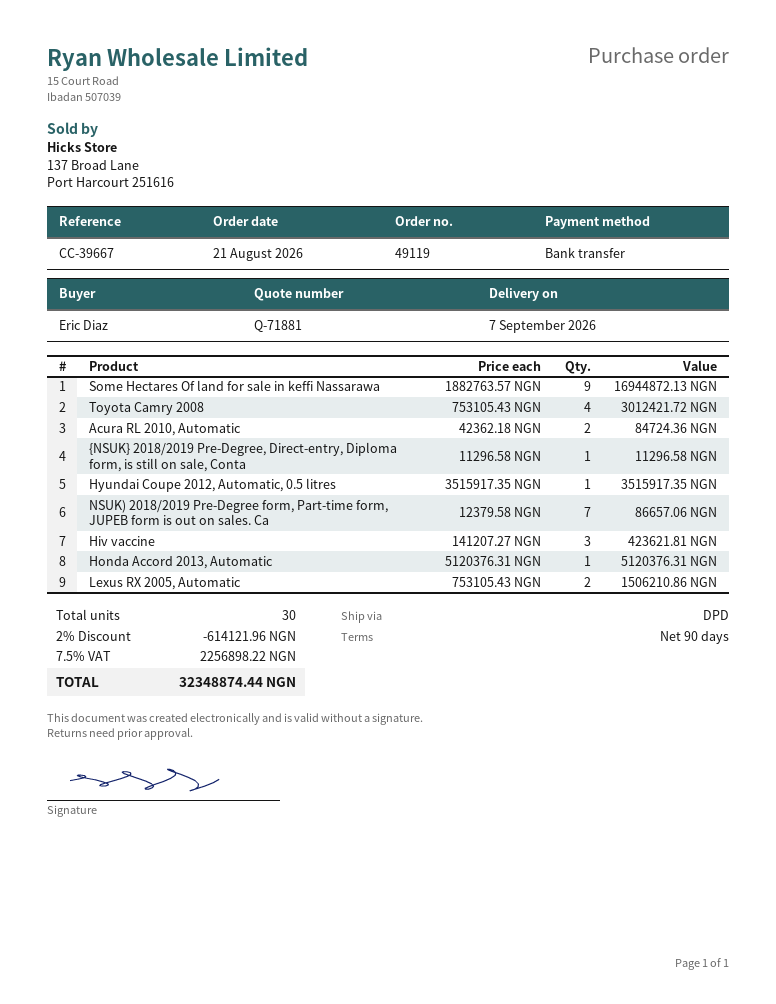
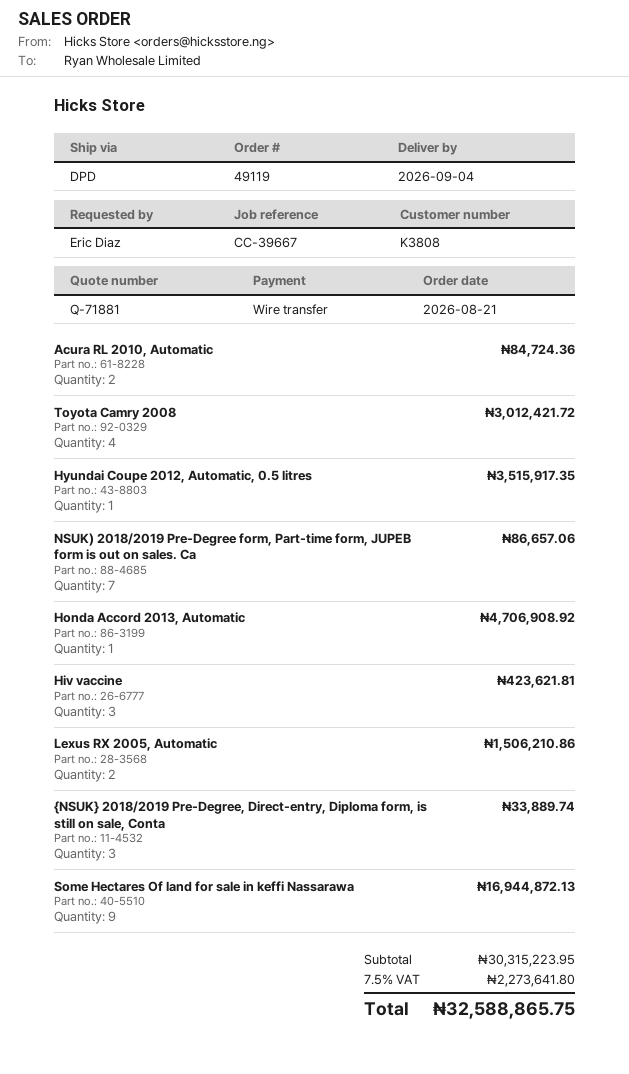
delivery date: 2026-09-07 -> 2026-09-04
{NSUK} 2018/2019 Pre-Degree, Direct-entry, Diploma form, is still on sale, Conta: 1 for 11296.58 -> 3 for 33889.74
Honda Accord 2013, Automatic: 1 for 5120376.31 -> 1 for 4706908.92
discount: 2% = 614121.96 -> none
tax: 7.5% = 2256898.22 -> 7.5% = 2273641.80
total: 32348874.44 -> 32588865.75

